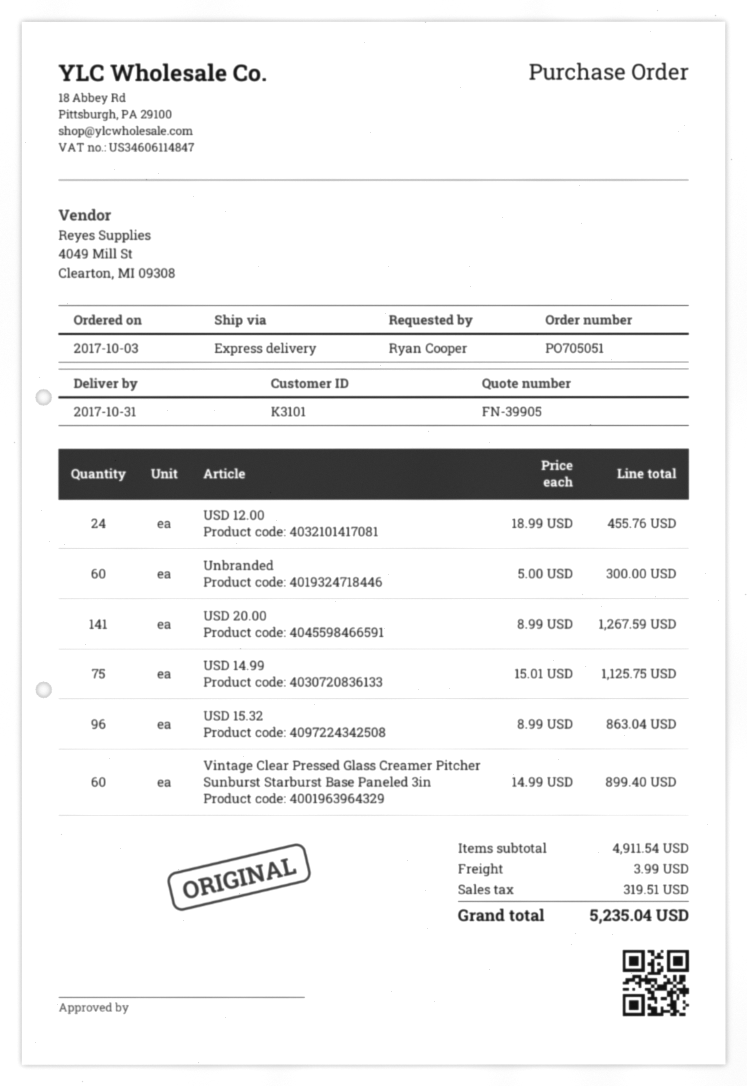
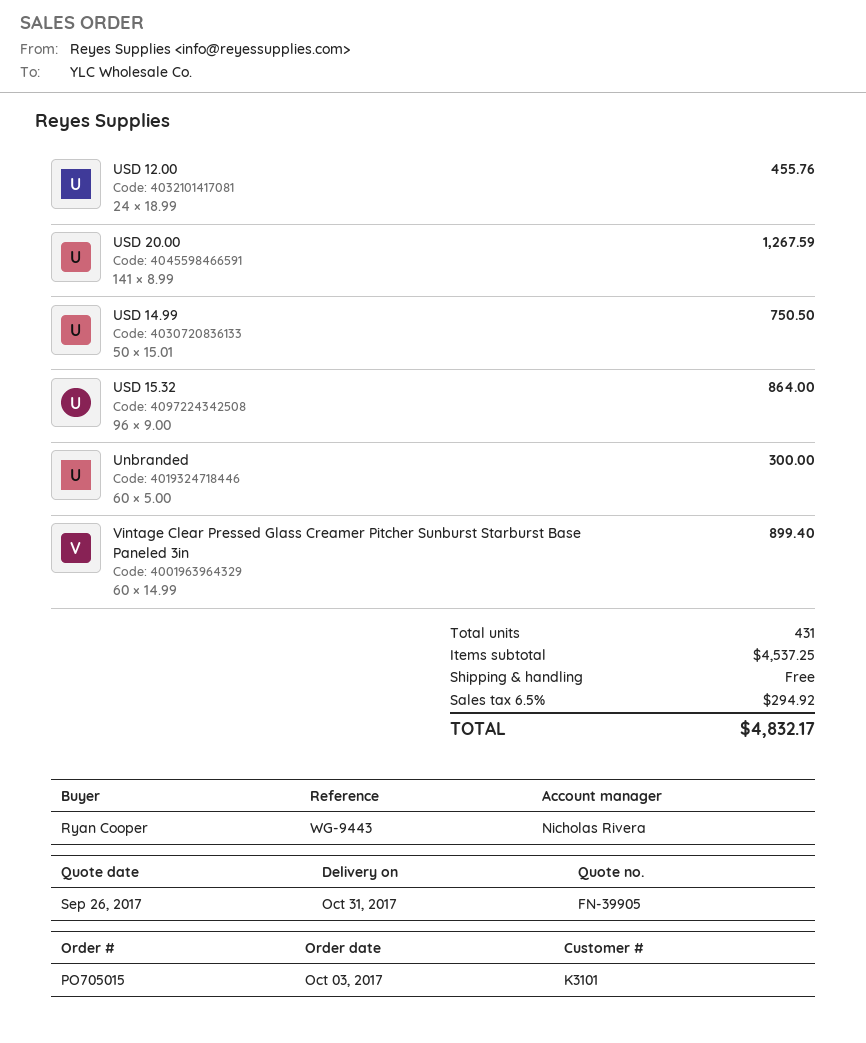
order number: PO705051 -> PO705015
USD 14.99: 75 x 15.01 = 1125.75 -> 50 x 15.01 = 750.50
USD 15.32: 96 x 8.99 = 863.04 -> 96 x 9.00 = 864.00
subtotal: 4911.54 -> 4537.25
shipping: 3.99 -> 0.00
tax: 319.51 -> 294.92
total: 5235.04 -> 4832.17

